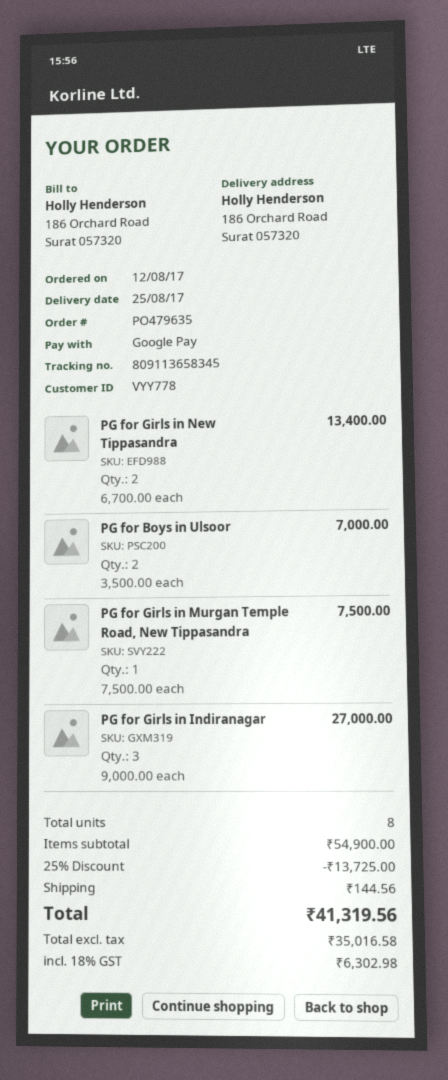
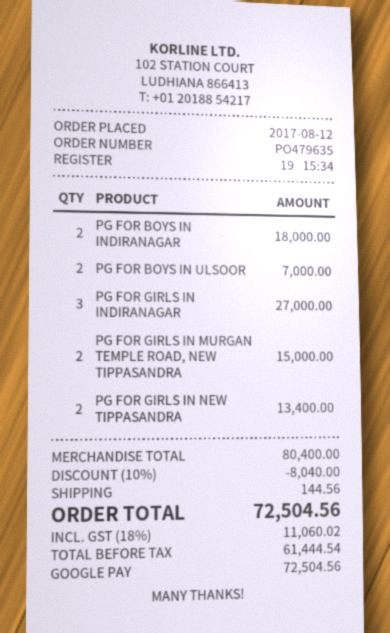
PG for Girls in Murgan Temple Road, New Tippasandra: 1 for 7500.00 -> 2 for 15000.00
PG FOR BOYS IN INDIRANAGAR: none -> 2 for 18000.00
subtotal: 54900.00 -> 80400.00
discount: 25% = 13725.00 -> 10% = 8040.00
net: 35016.58 -> 61444.54
tax: 18% = 6302.98 -> 18% = 11060.02
total: 41319.56 -> 72504.56

